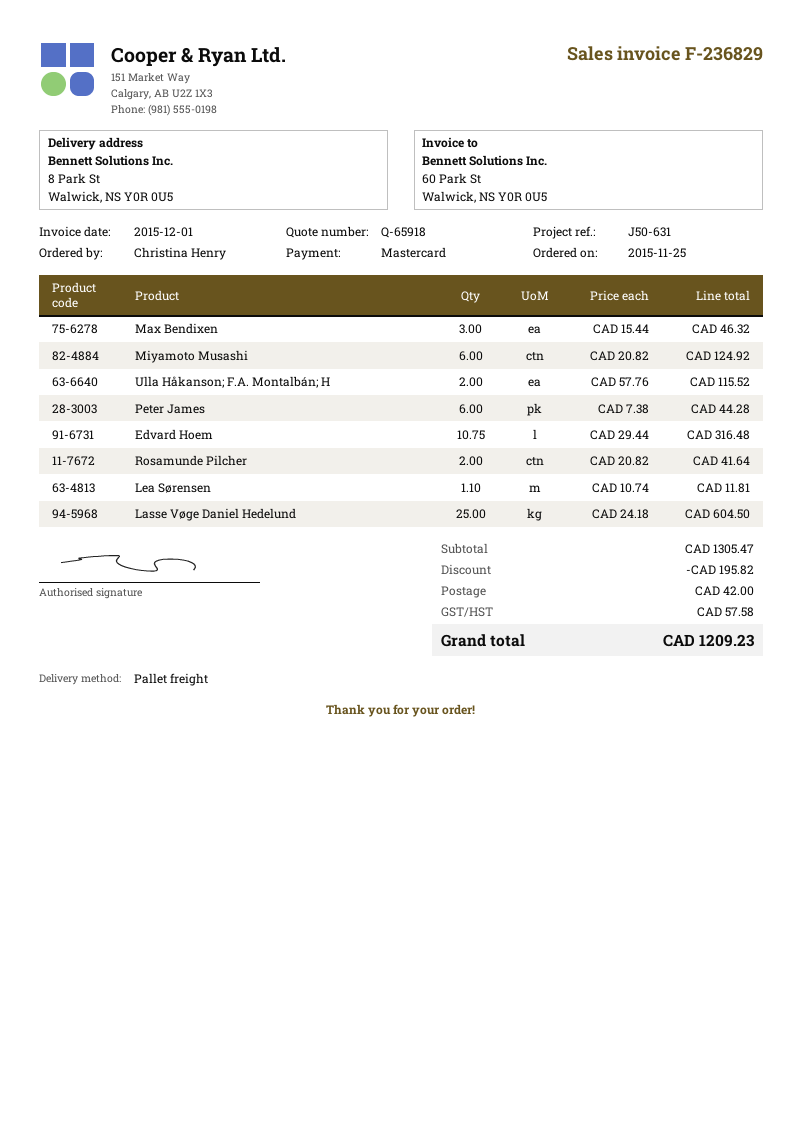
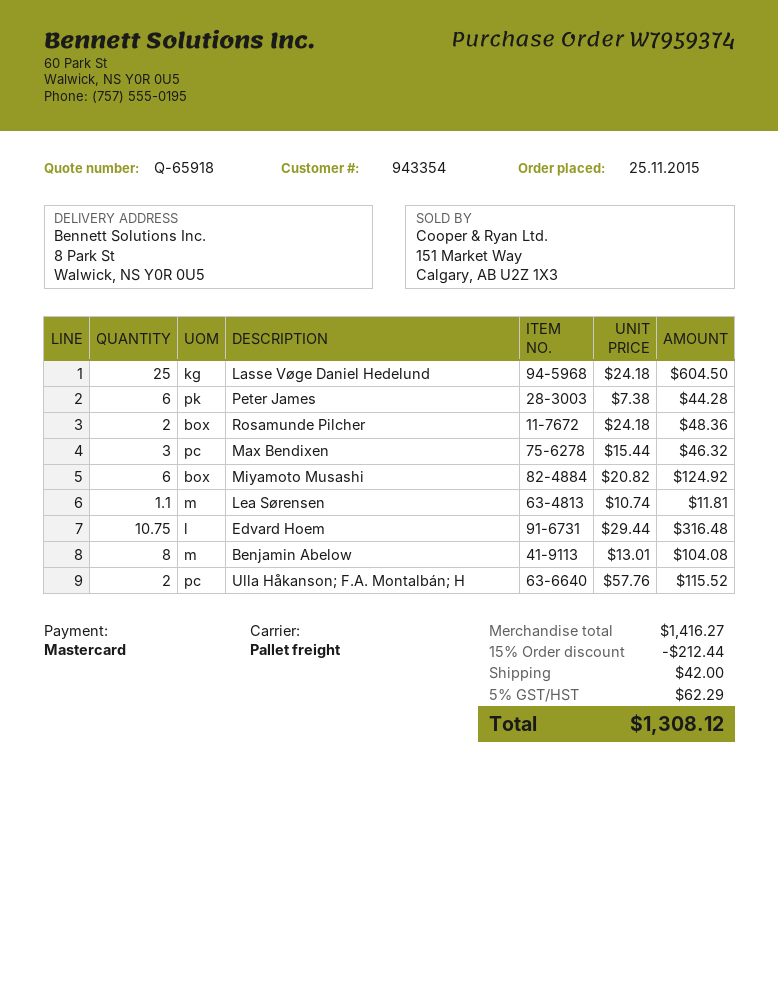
Rosamunde Pilcher: 2 x 20.82 = 41.64 -> 2 x 24.18 = 48.36
Benjamin Abelow: none -> 8 x 13.01 = 104.08
subtotal: 1305.47 -> 1416.27
discount: 195.82 -> 212.44
tax: 57.58 -> 62.29
total: 1209.23 -> 1308.12

